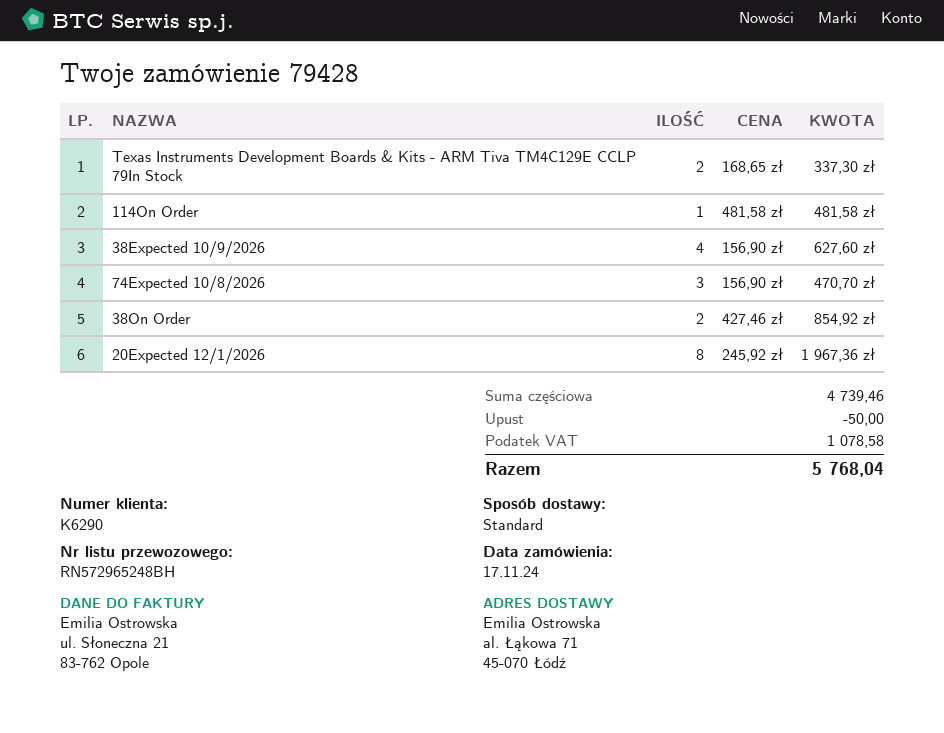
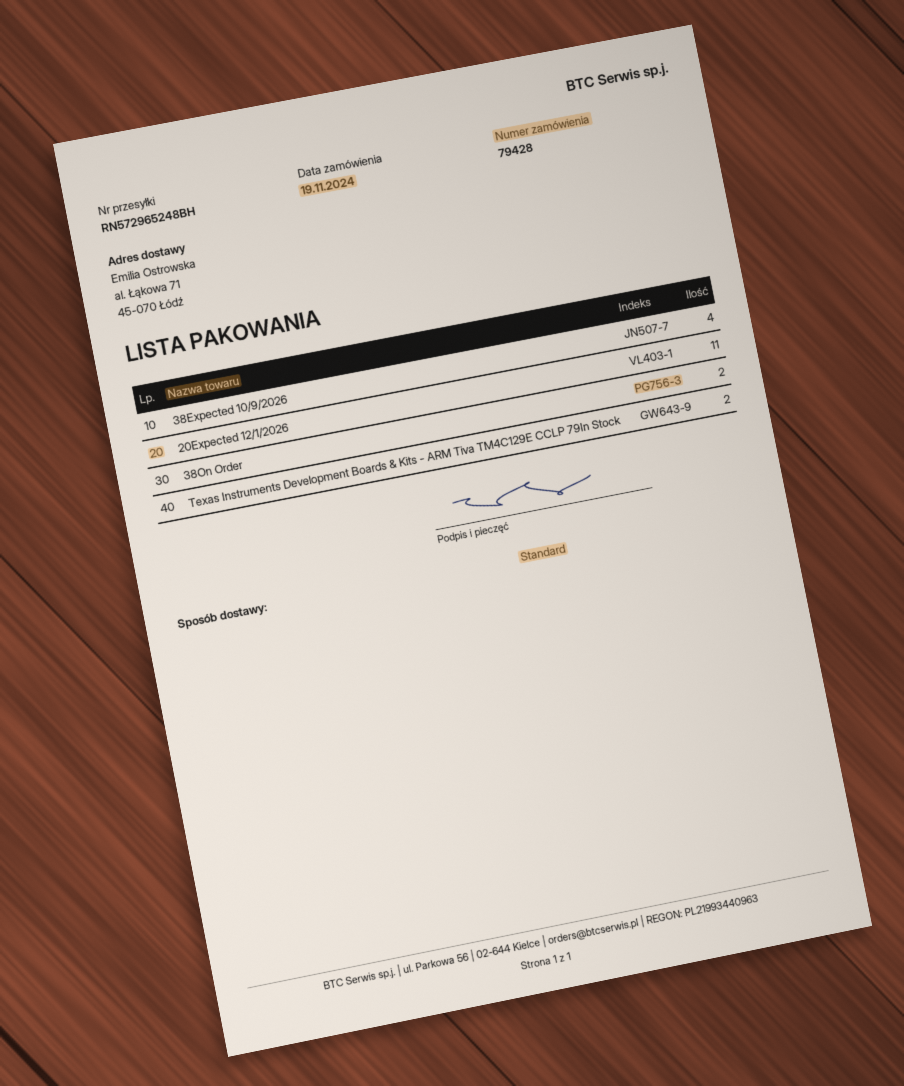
order date: 2024-11-17 -> 2024-11-19
114On Order: 1 -> none
74Expected 10/8/2026: 3 -> none
20Expected 12/1/2026: 8 -> 11

